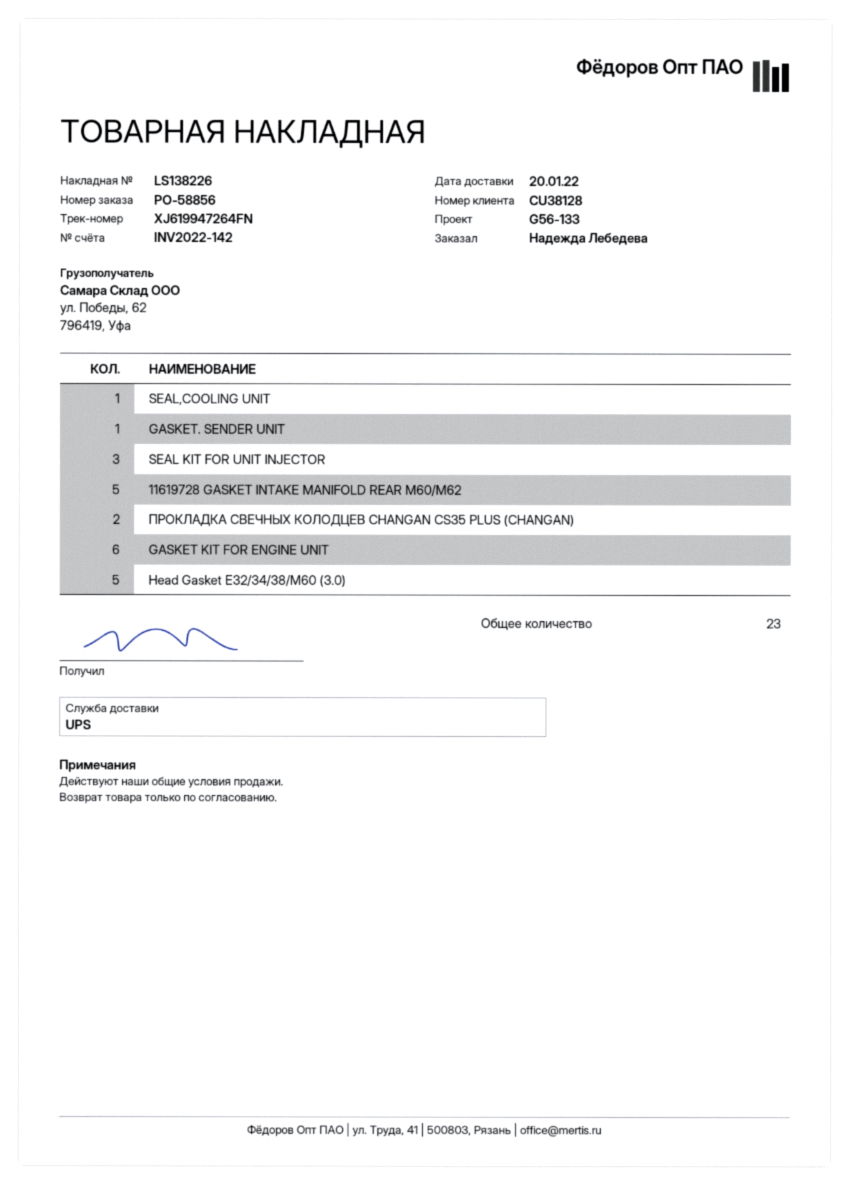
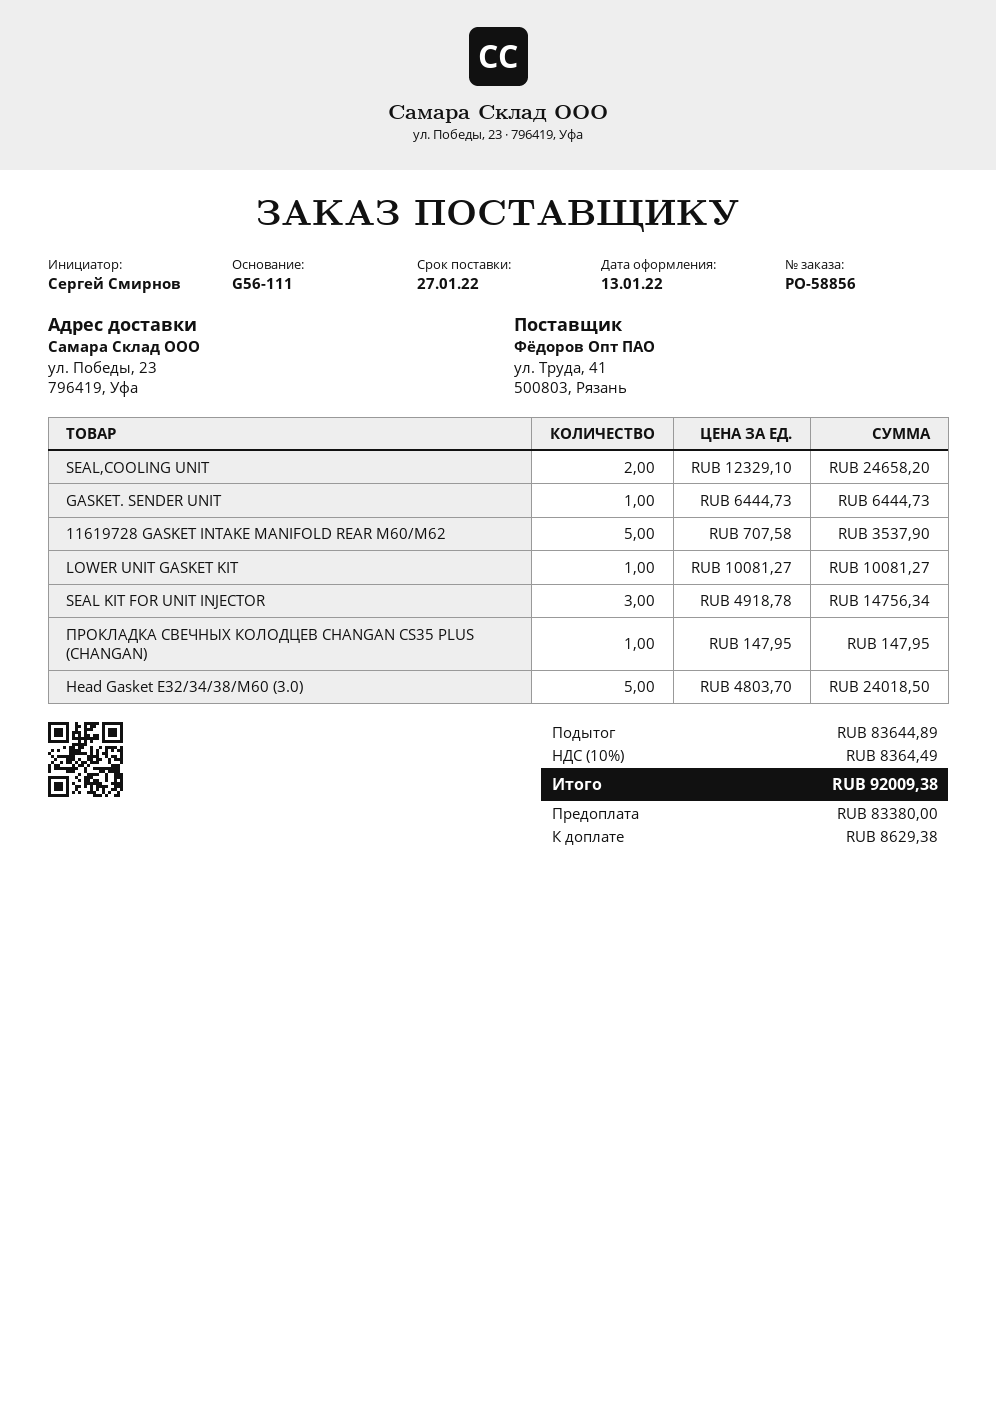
delivery date: 2022-01-20 -> 2022-01-27
reference: G56-133 -> G56-111
ordered by: Надежда Лебедева -> Сергей Смирнов
ship to: ул. Победы, 62, 796419, Уфа -> ул. Победы, 23, 796419, Уфа
SEAL,COOLING UNIT: 1 -> 2
ПРОКЛАДКА СВЕЧНЫХ КОЛОДЦЕВ CHANGAN CS35 PLUS (CHANGAN): 2 -> 1
GASKET KIT FOR ENGINE UNIT: 6 -> none
LOWER UNIT GASKET KIT: none -> 1

